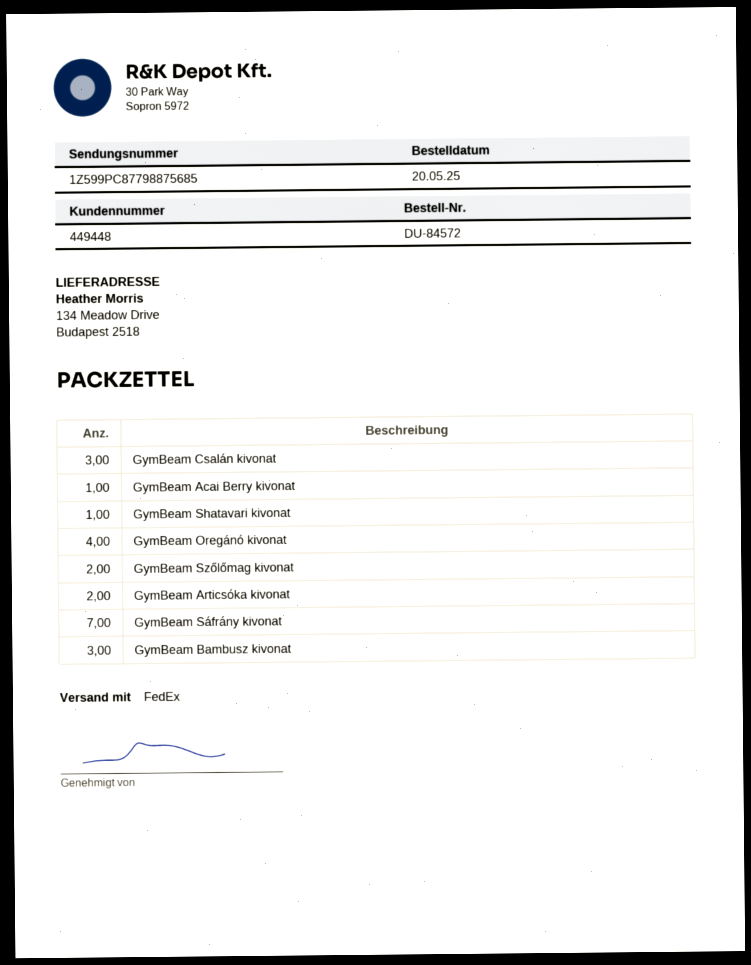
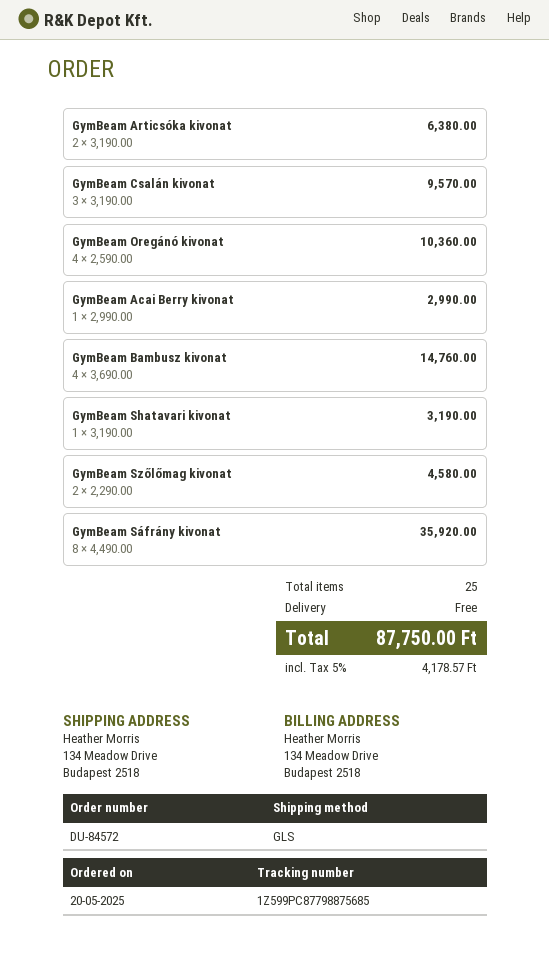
shipping method: FedEx -> GLS
GymBeam Sáfrány kivonat: 7 -> 8
GymBeam Bambusz kivonat: 3 -> 4

